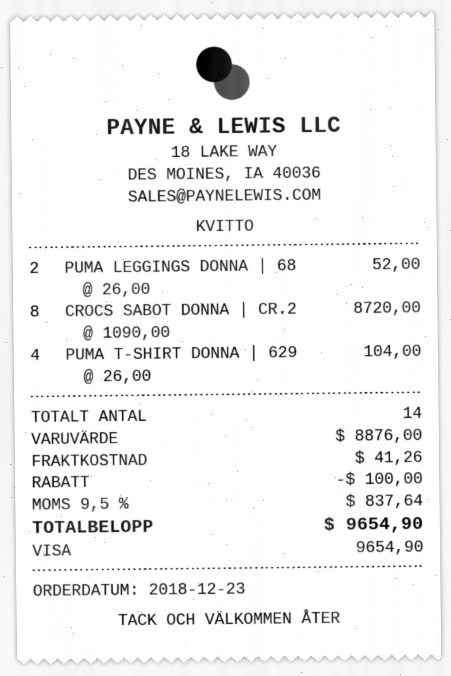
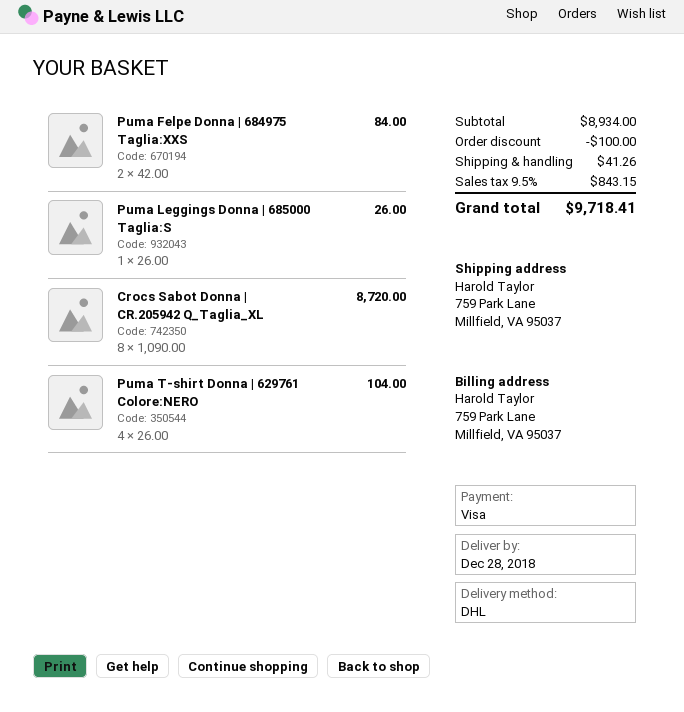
PUMA LEGGINGS DONNA | 68: 2 x 26.00 = 52.00 -> 1 x 26.00 = 26.00
Puma Felpe Donna | 684975 Taglia:XXS: none -> 2 x 42.00 = 84.00
subtotal: 8876.00 -> 8934.00
tax: 9.5% = 837.64 -> 9.5% = 843.15
total: 9654.90 -> 9718.41

